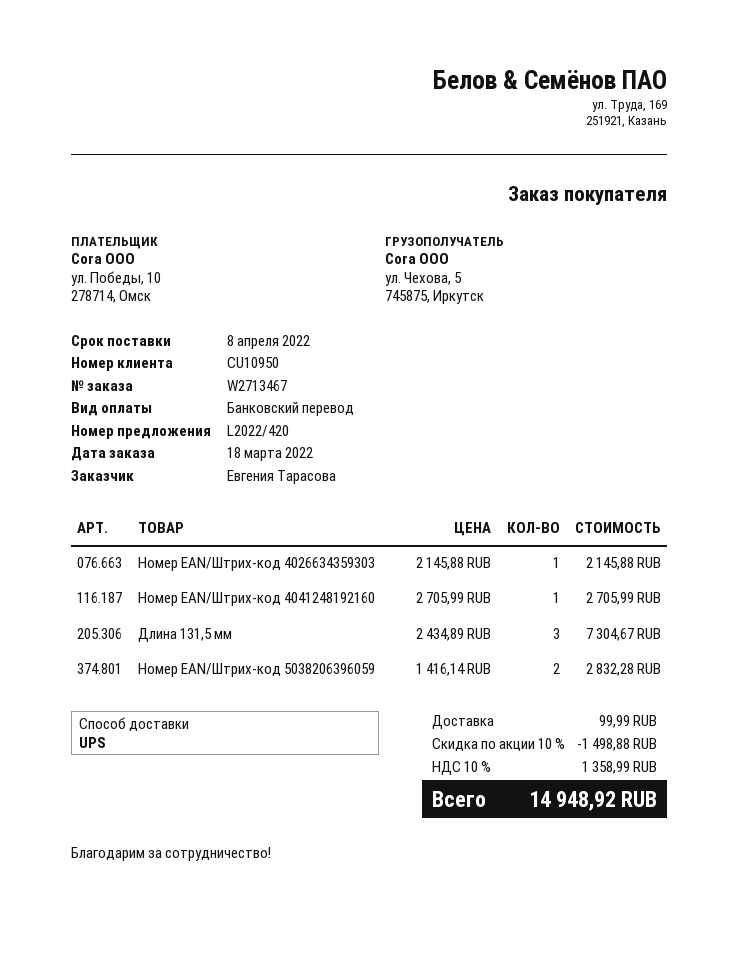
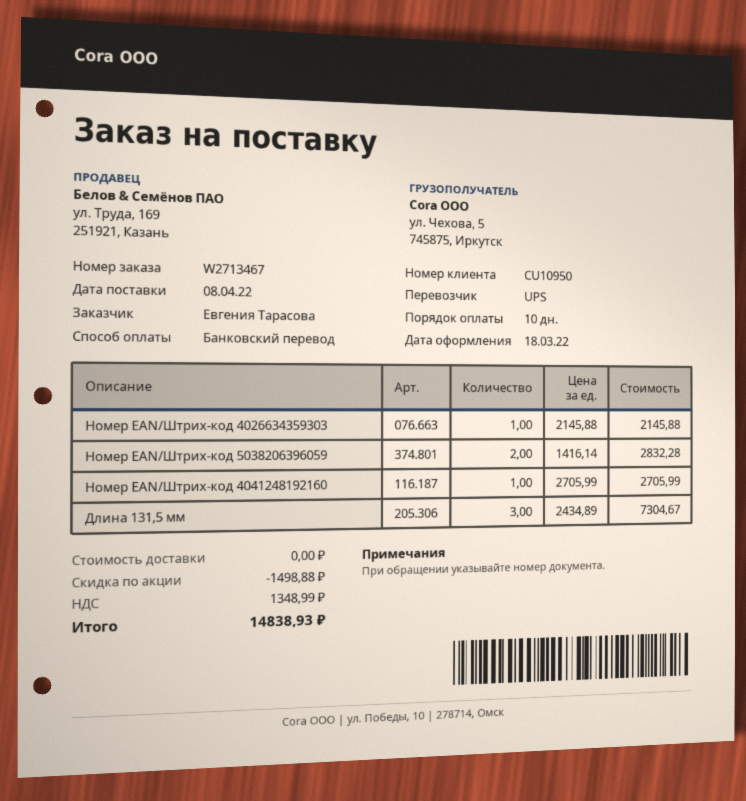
shipping: 99.99 -> 0.00
tax: 1358.99 -> 1348.99
total: 14948.92 -> 14838.93

